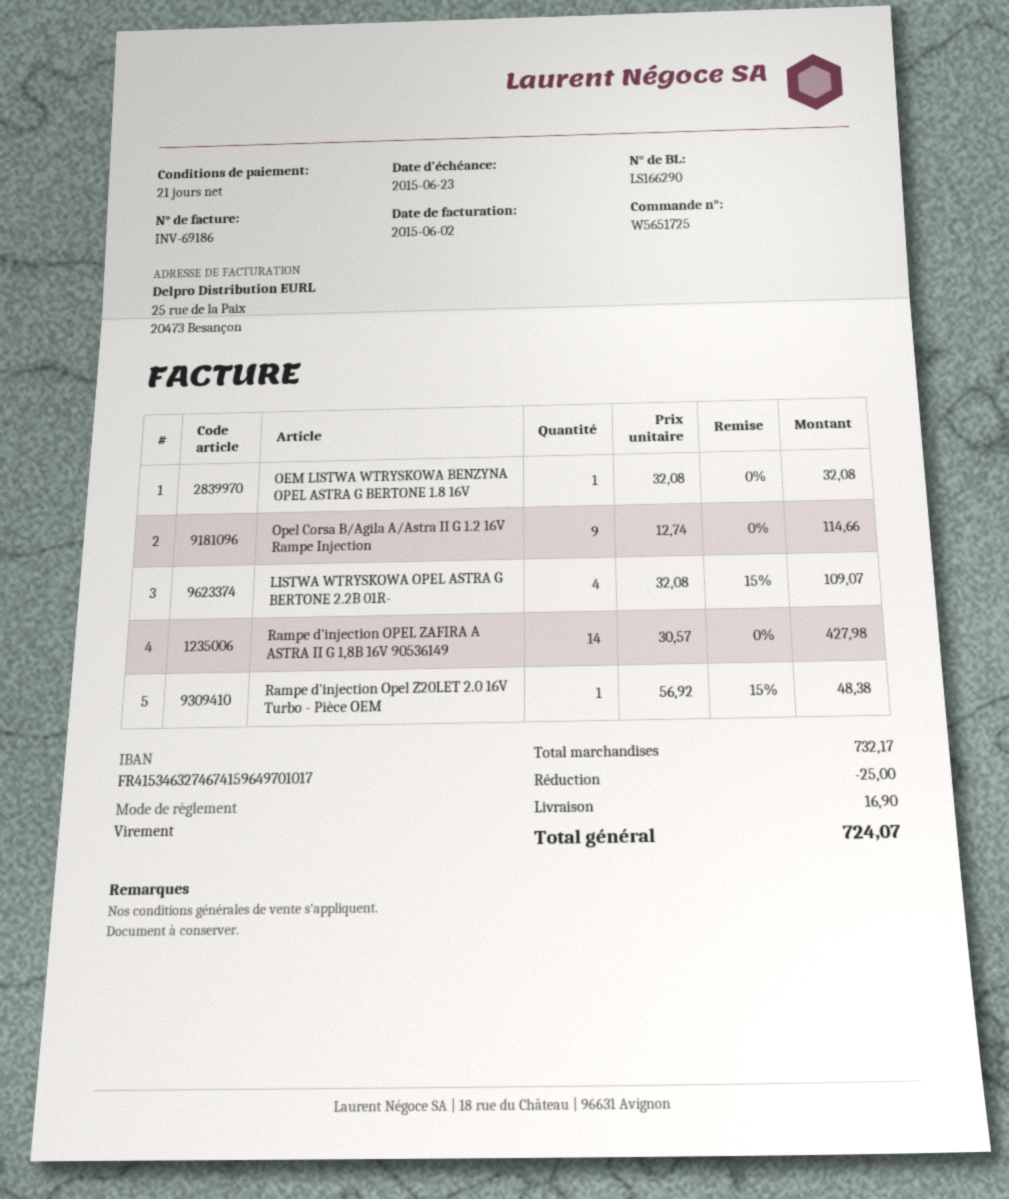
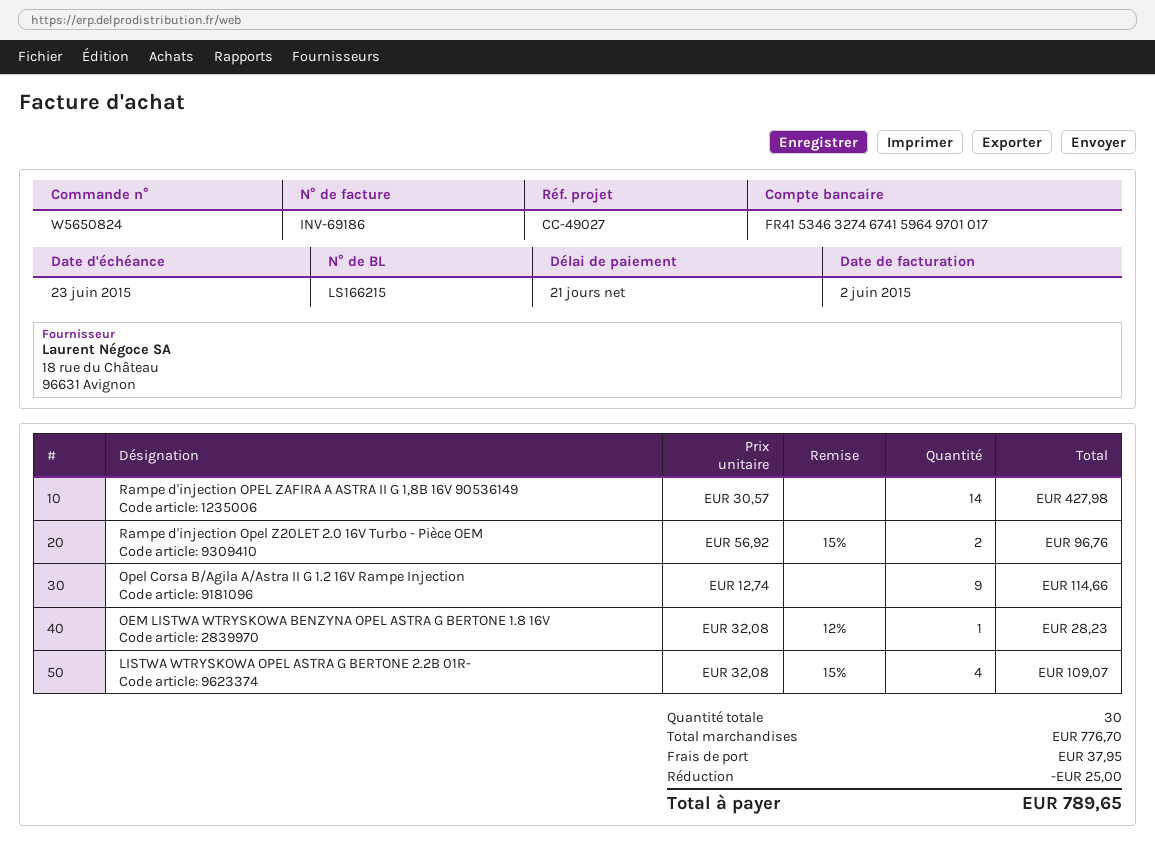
order number: W5651725 -> W5650824
delivery note number: LS166290 -> LS166215
OEM LISTWA WTRYSKOWA BENZYNA OPEL ASTRA G BERTONE 1.8 16V: 1 x 32.08 = 32.08 -> 1 x 32.08 - 12% = 28.23
Rampe d'injection Opel Z20LET 2.0 16V Turbo - Pièce OEM: 1 x 56.92 - 15% = 48.38 -> 2 x 56.92 - 15% = 96.76
subtotal: 732.17 -> 776.70
shipping: 16.90 -> 37.95
total: 724.07 -> 789.65

